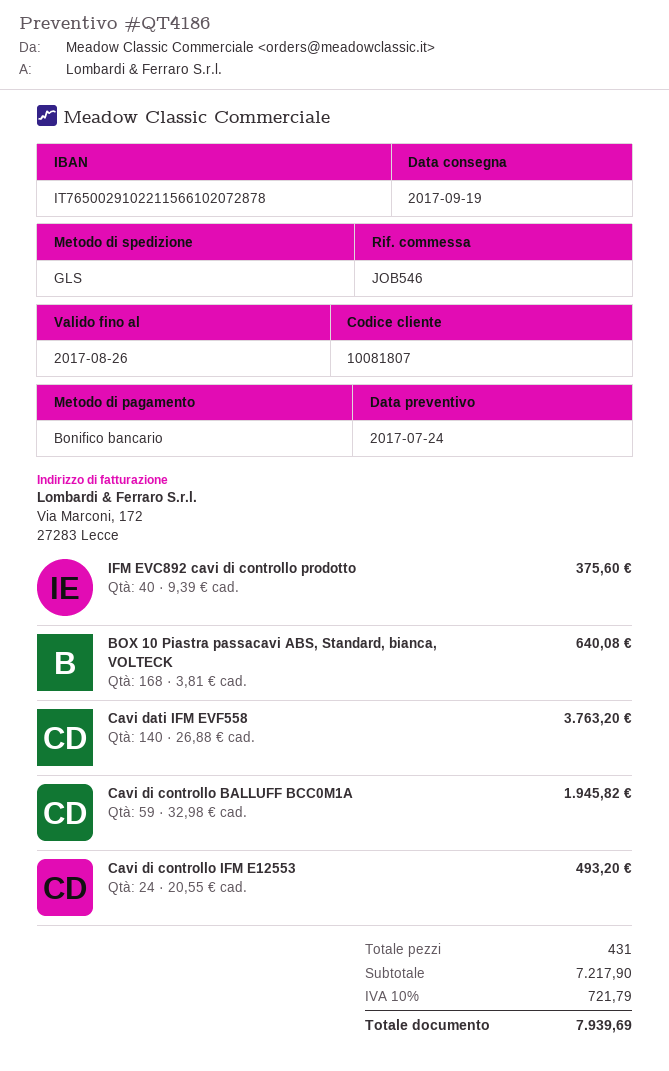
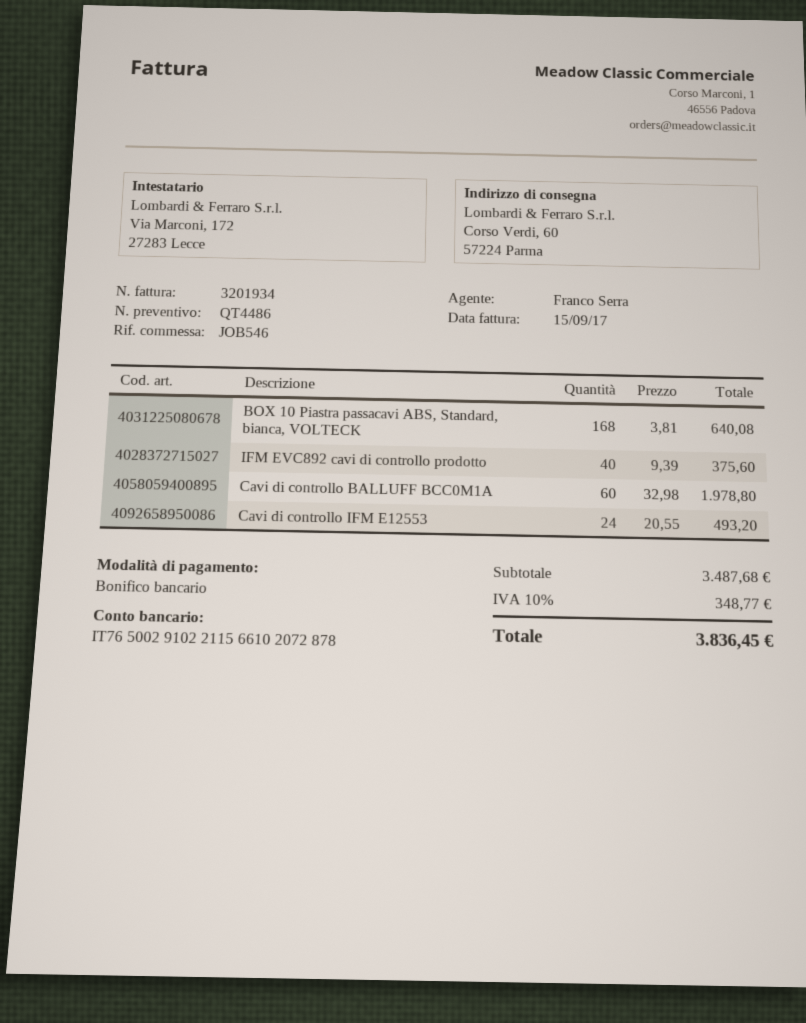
quote number: QT4186 -> QT4486
Cavi dati IFM EVF558: 140 x 26.88 = 3763.20 -> none
Cavi di controllo BALLUFF BCC0M1A: 59 x 32.98 = 1945.82 -> 60 x 32.98 = 1978.80
subtotal: 7217.90 -> 3487.68
tax: 10% = 721.79 -> 10% = 348.77
total: 7939.69 -> 3836.45

